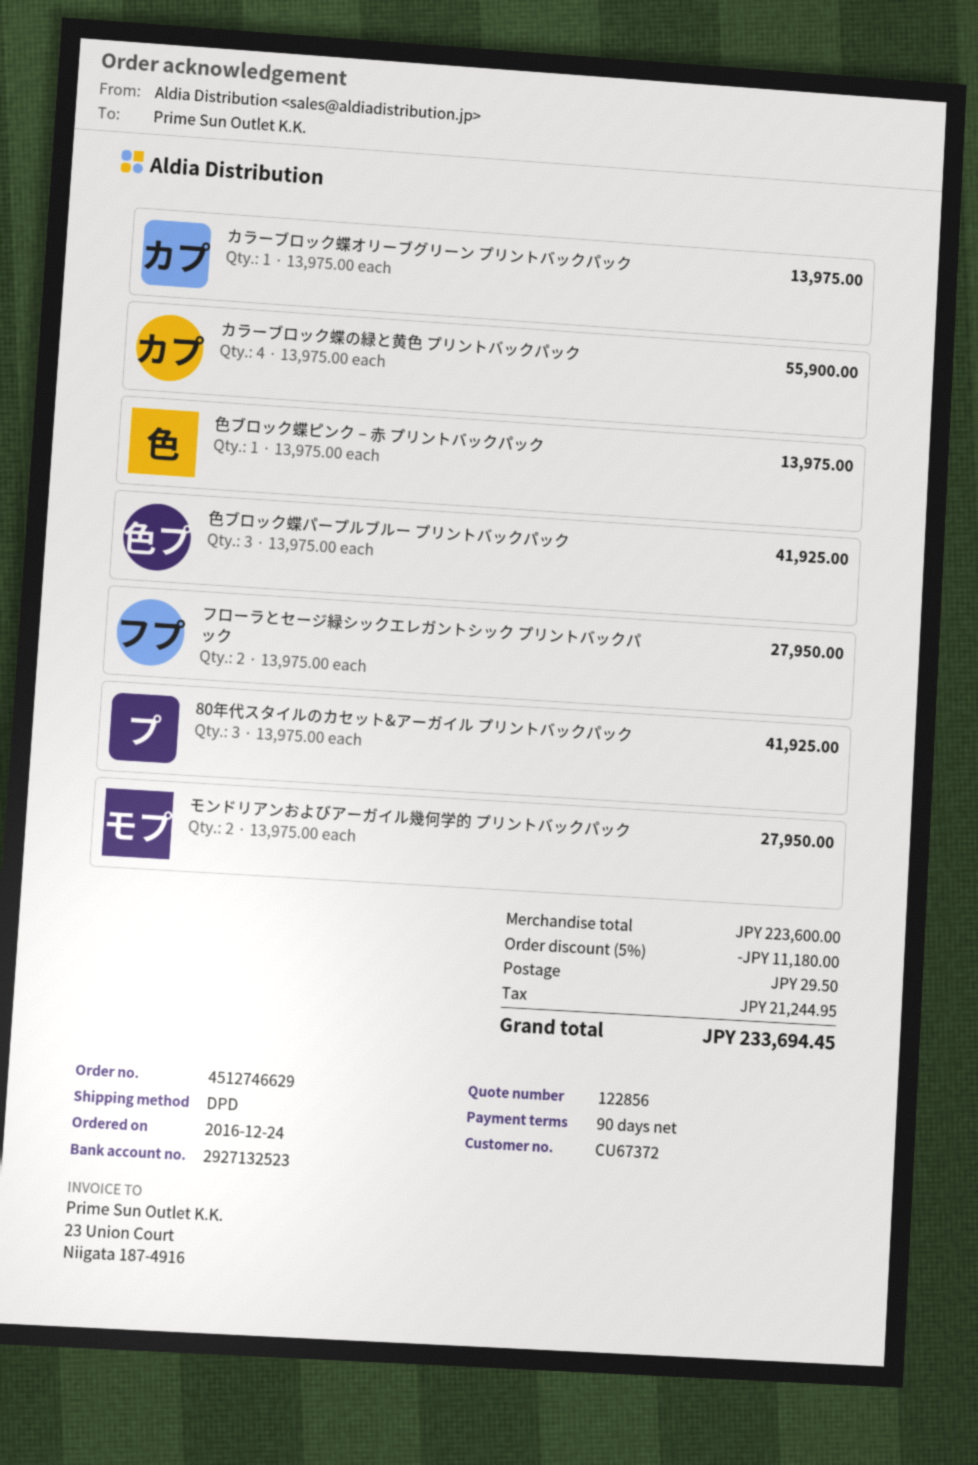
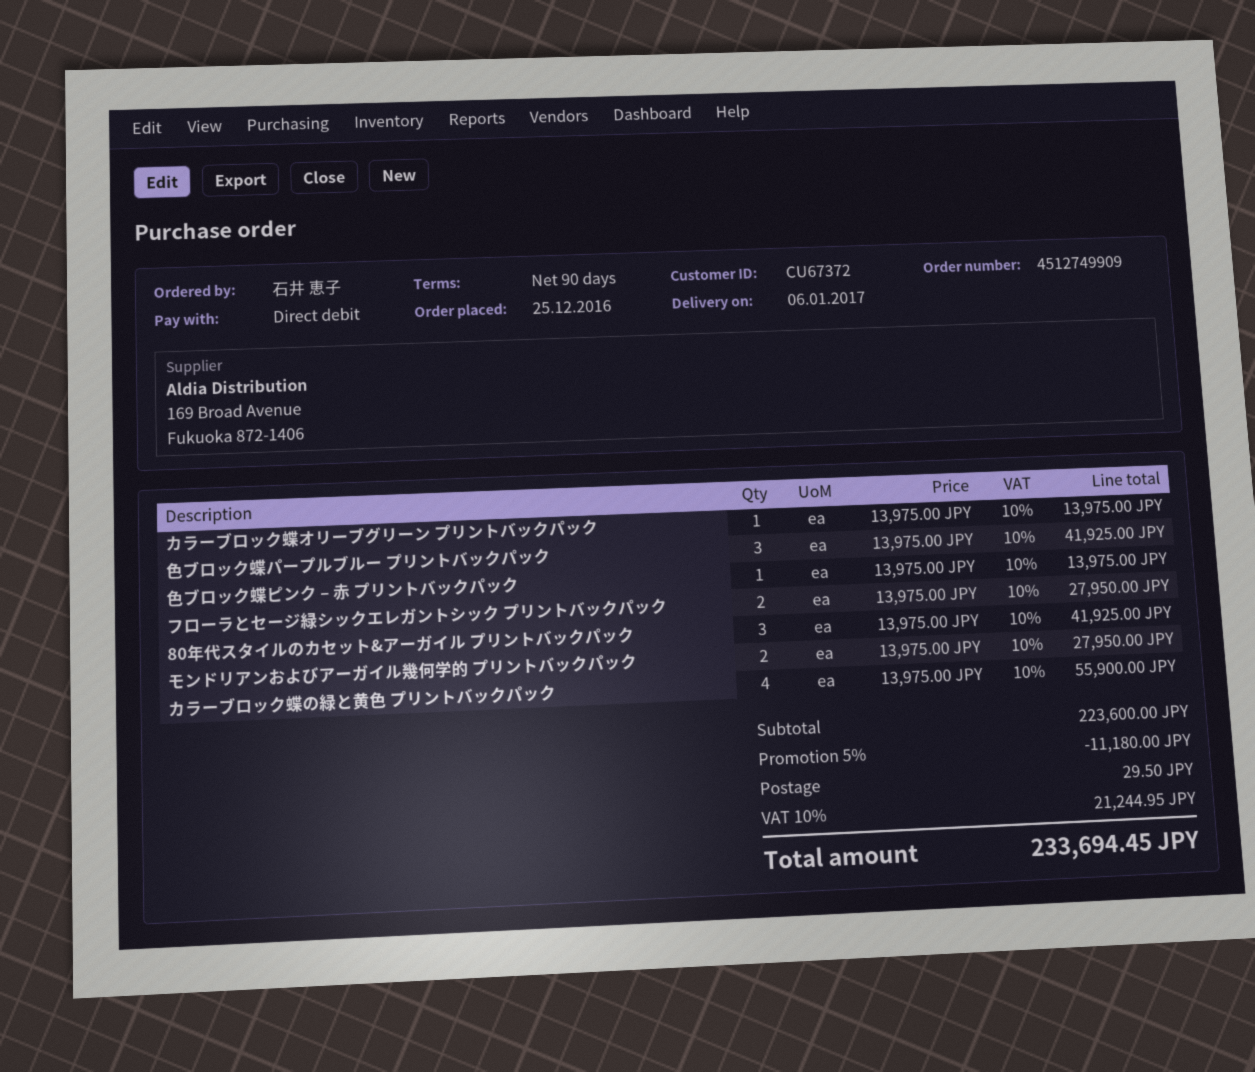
order number: 4512746629 -> 4512749909
order date: 2016-12-24 -> 2016-12-25

